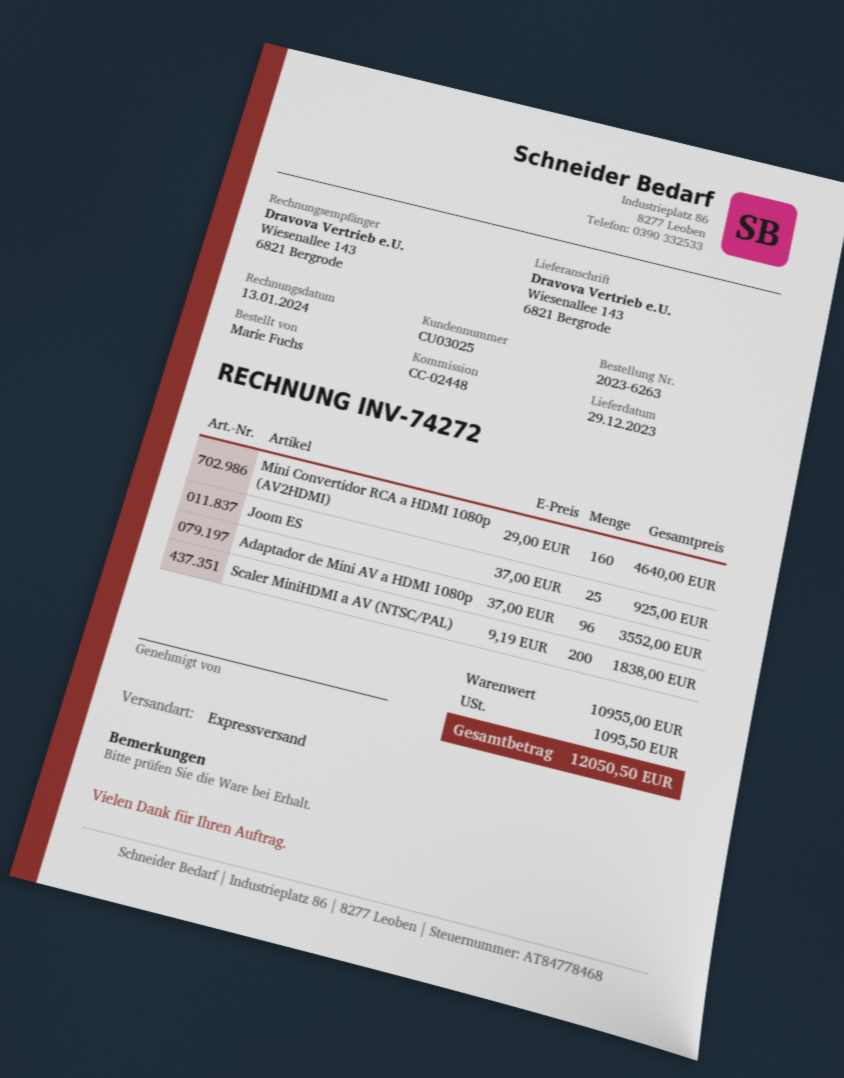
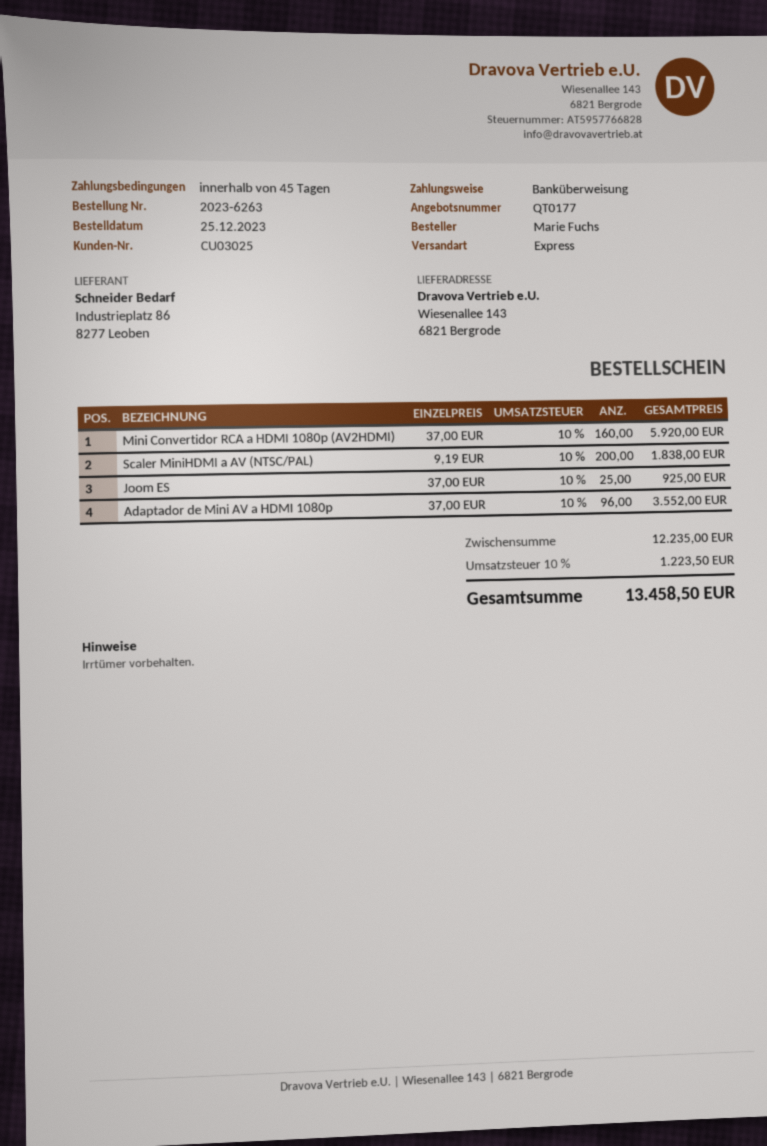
Mini Convertidor RCA a HDMI 1080p (AV2HDMI): 160 x 29.00 = 4640.00 -> 160 x 37.00 = 5920.00
subtotal: 10955.00 -> 12235.00
tax: 1095.50 -> 1223.50
total: 12050.50 -> 13458.50

